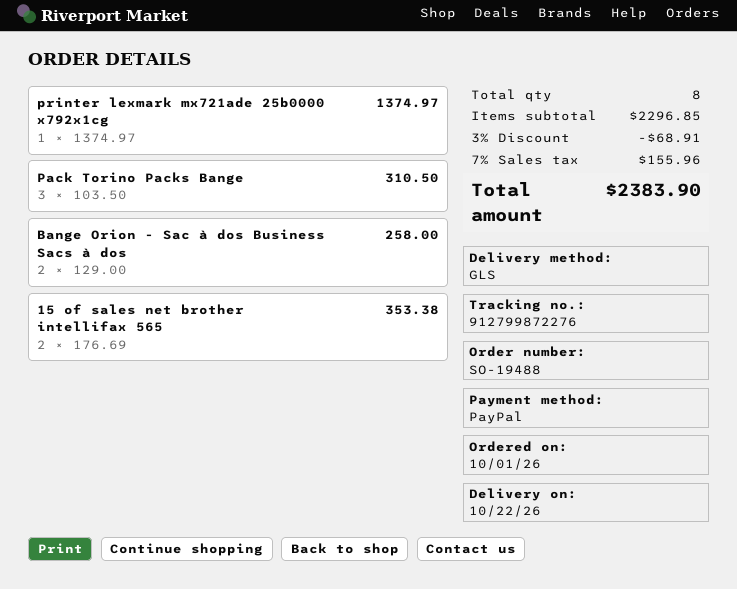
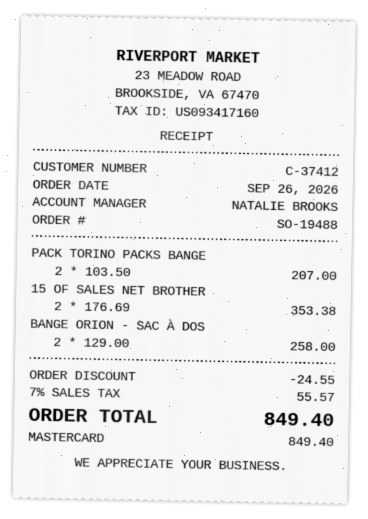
order date: 2026-10-01 -> 2026-09-26
payment method: PayPal -> Mastercard
printer lexmark mx721ade 25b0000 x792x1cg: 1 x 1374.97 = 1374.97 -> none
Pack Torino Packs Bange: 3 x 103.50 = 310.50 -> 2 x 103.50 = 207.00
discount: 68.91 -> 24.55
tax: 7% = 155.96 -> 7% = 55.57
total: 2383.90 -> 849.40

